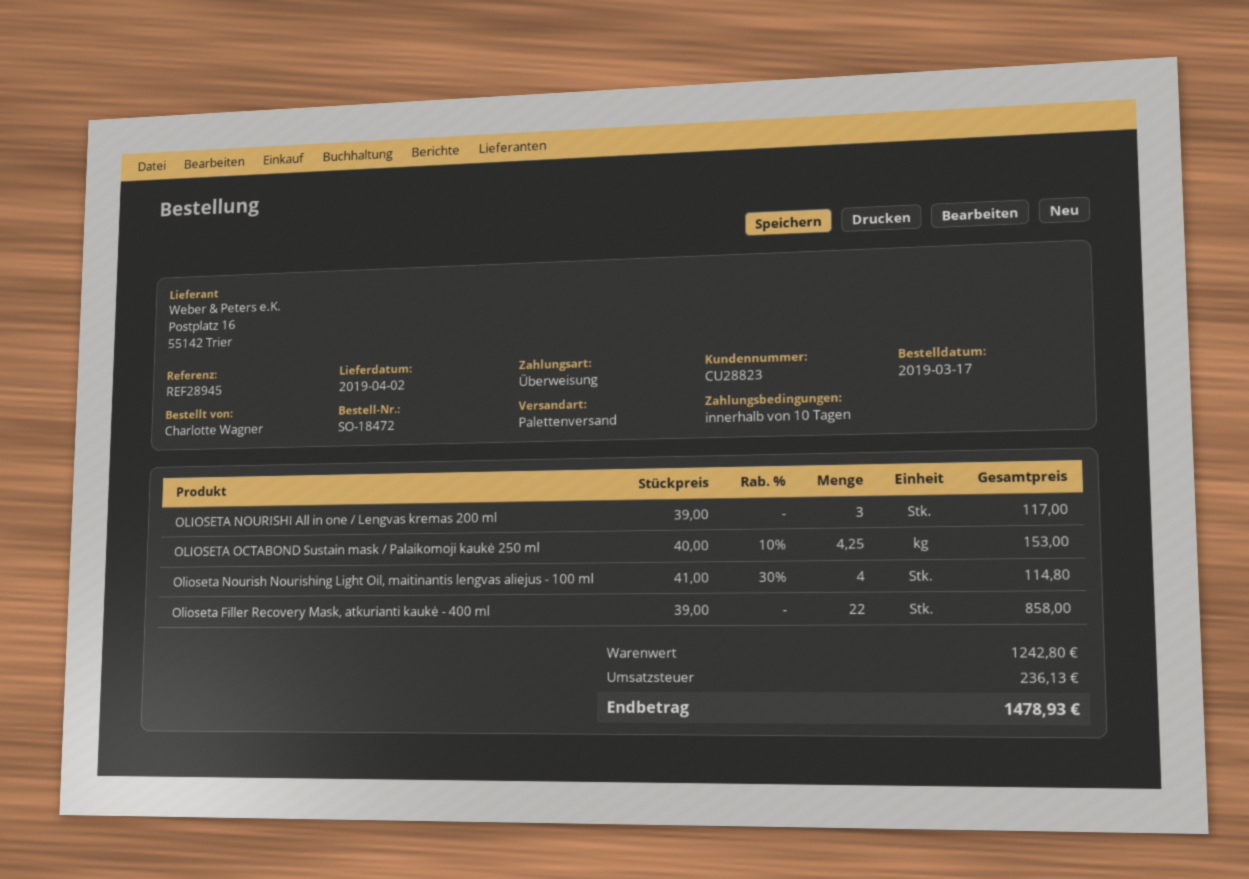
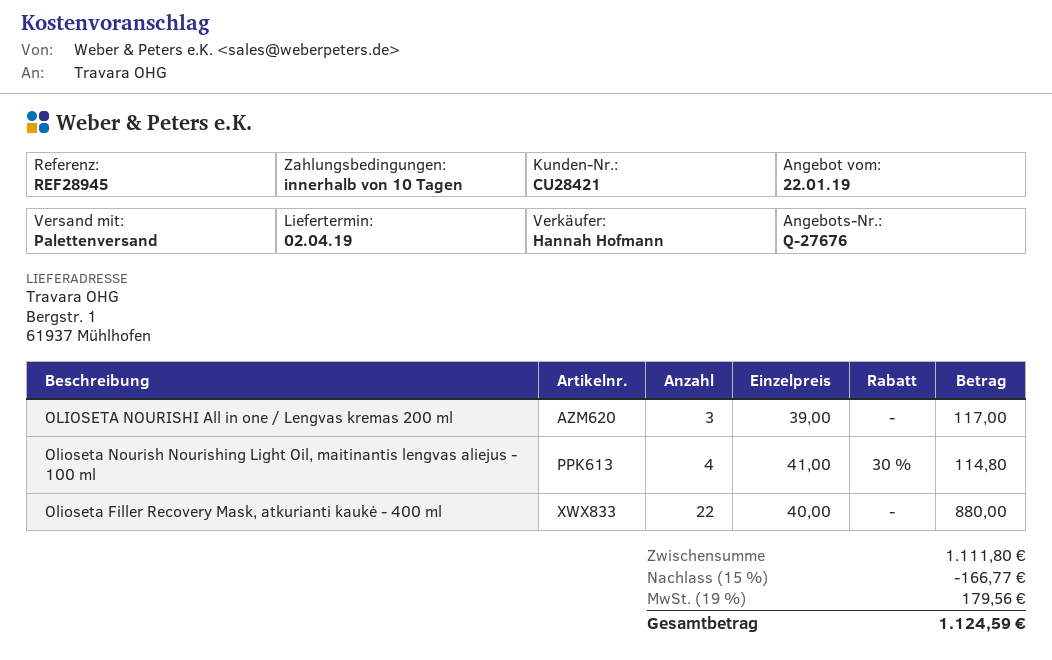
customer number: CU28823 -> CU28421
OLIOSETA OCTABOND Sustain mask / Palaikomoji kaukė 250 ml: 4.25 x 40.00 - 10% = 153.00 -> none
Olioseta Filler Recovery Mask, atkurianti kaukė - 400 ml: 22 x 39.00 = 858.00 -> 22 x 40.00 = 880.00
subtotal: 1242.80 -> 1111.80
discount: none -> 15% = 166.77
tax: 236.13 -> 179.56
total: 1478.93 -> 1124.59

